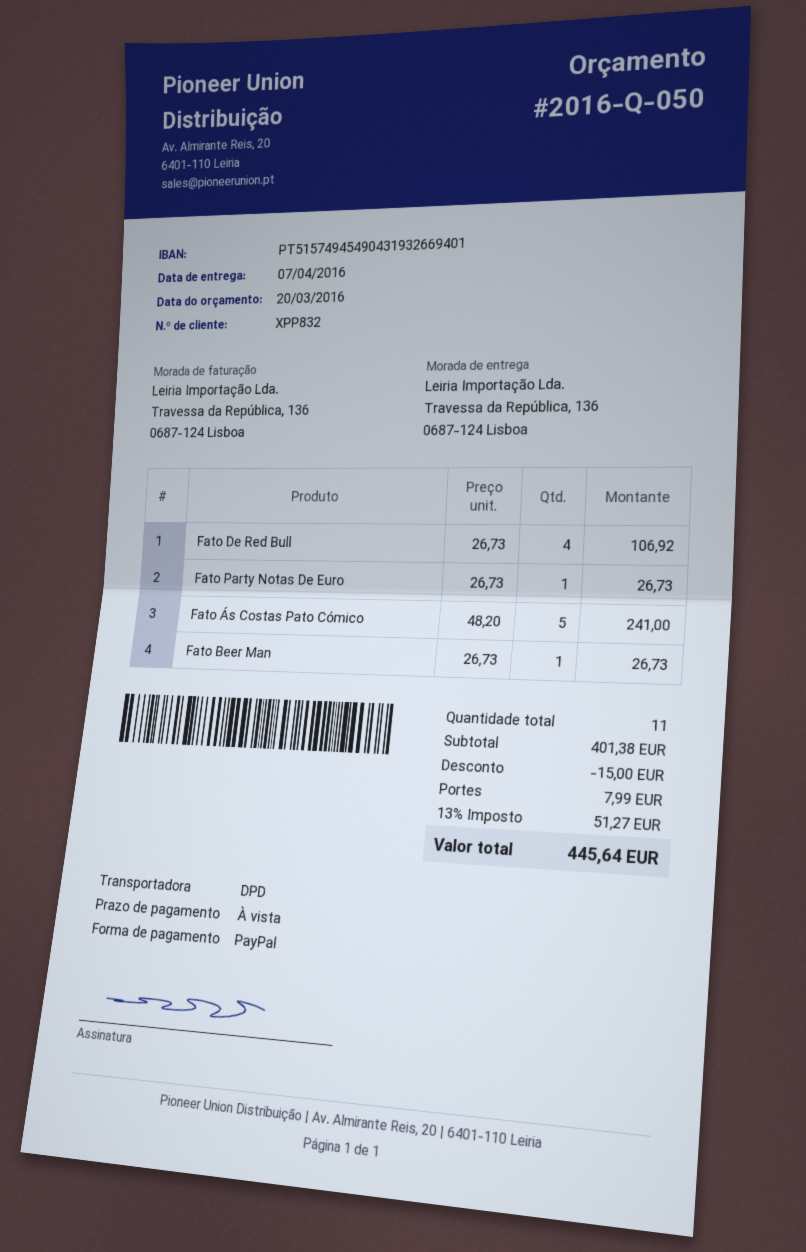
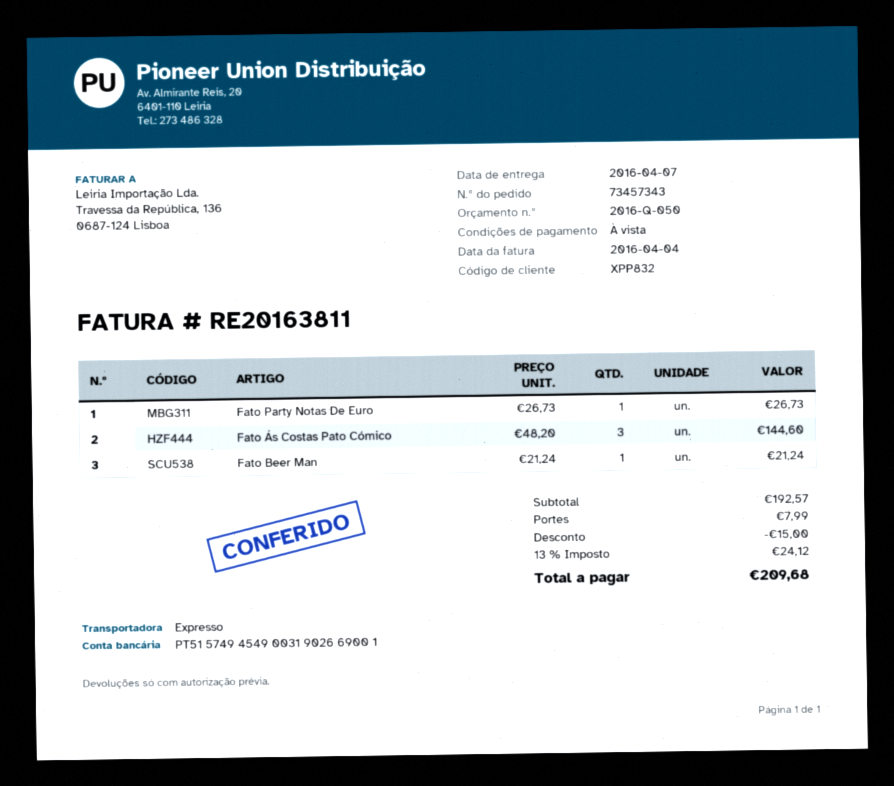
bank account: PT51574945490431932669401 -> PT51574945490031902669001
shipping method: DPD -> express
Fato De Red Bull: 4 x 26.73 = 106.92 -> none
Fato Ás Costas Pato Cómico: 5 x 48.20 = 241.00 -> 3 x 48.20 = 144.60
Fato Beer Man: 1 x 26.73 = 26.73 -> 1 x 21.24 = 21.24
subtotal: 401.38 -> 192.57
tax: 13% = 51.27 -> 13% = 24.12
total: 445.64 -> 209.68

